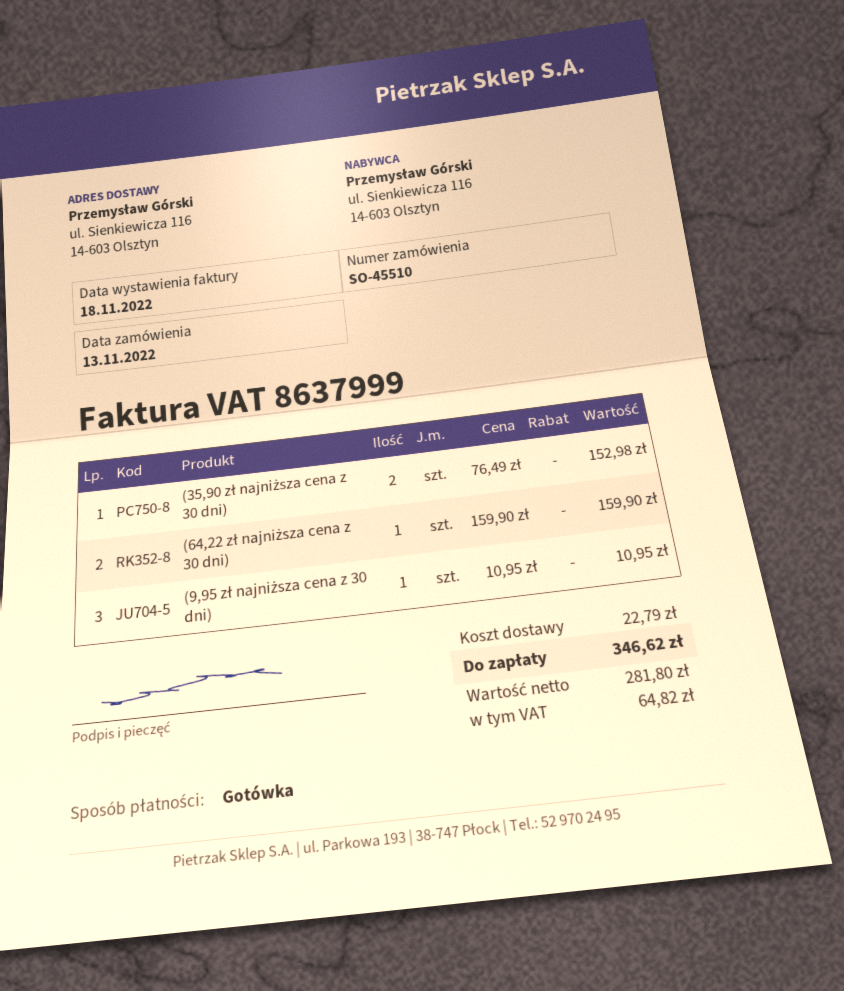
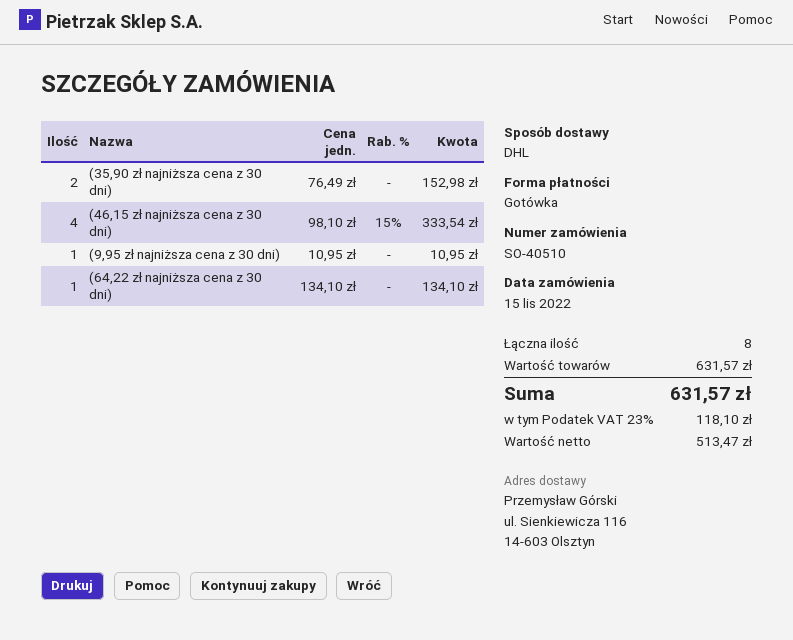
order number: SO-45510 -> SO-40510
order date: 2022-11-13 -> 2022-11-15
(64,22 zł najniższa cena z 30 dni): 1 x 159.90 = 159.90 -> 1 x 134.10 = 134.10
(46,15 zł najniższa cena z 30 dni): none -> 4 x 98.10 - 15% = 333.54
shipping: 22.79 -> none
net: 281.80 -> 513.47
tax: 64.82 -> 118.10
total: 346.62 -> 631.57

